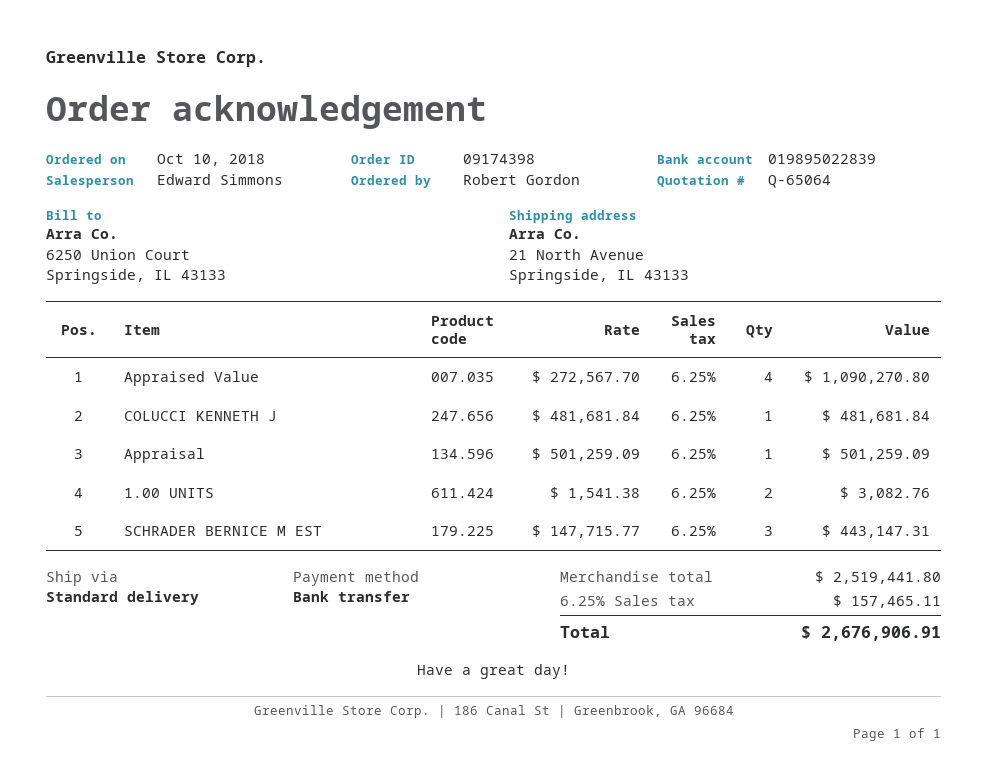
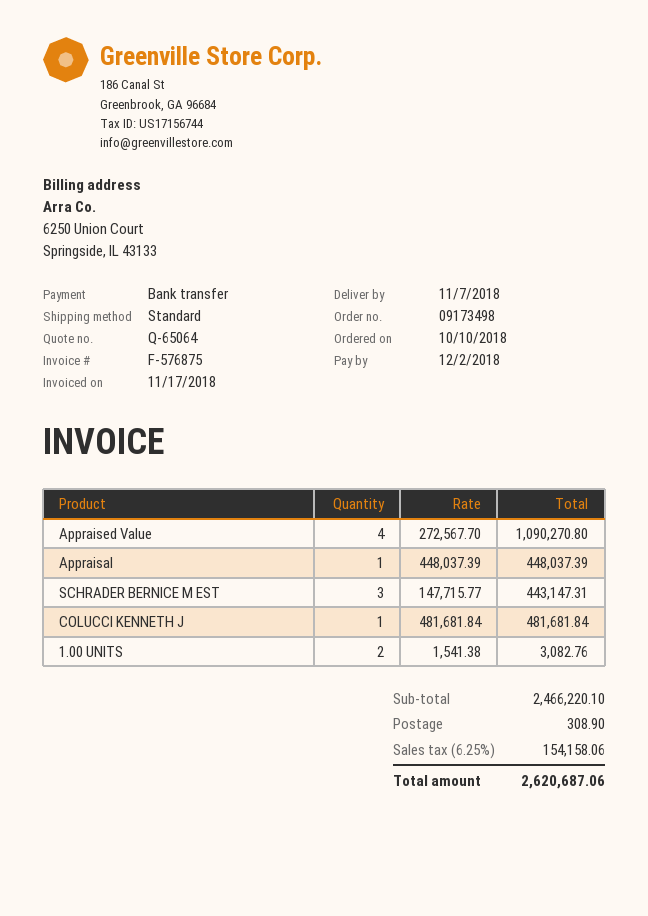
order number: 09174398 -> 09173498
Appraisal: 1 x 501259.09 = 501259.09 -> 1 x 448037.39 = 448037.39
subtotal: 2519441.80 -> 2466220.10
shipping: none -> 308.90
tax: 6.25% = 157465.11 -> 6.25% = 154158.06
total: 2676906.91 -> 2620687.06

